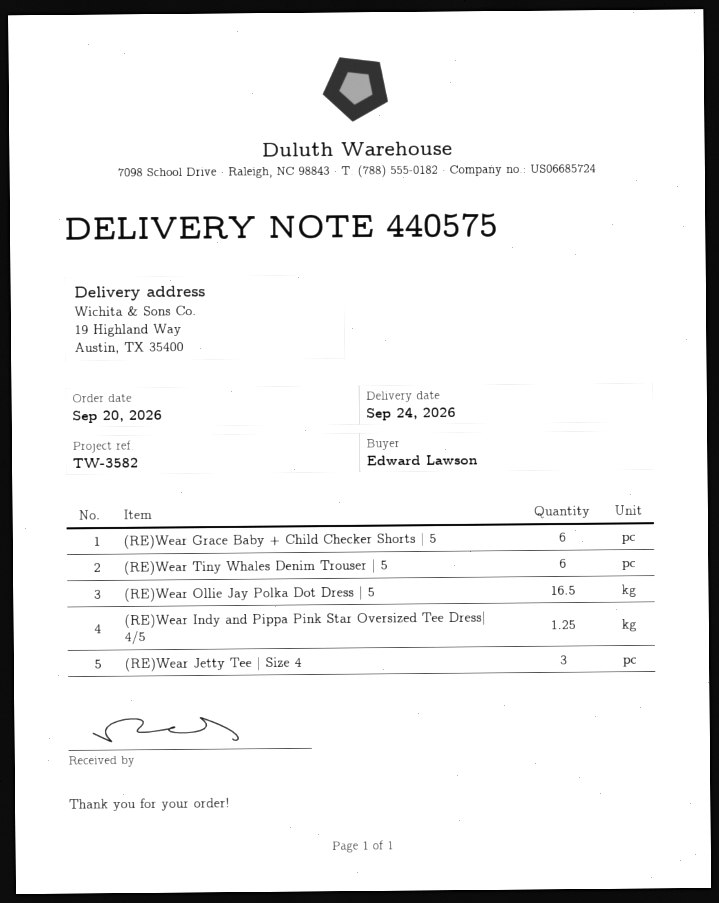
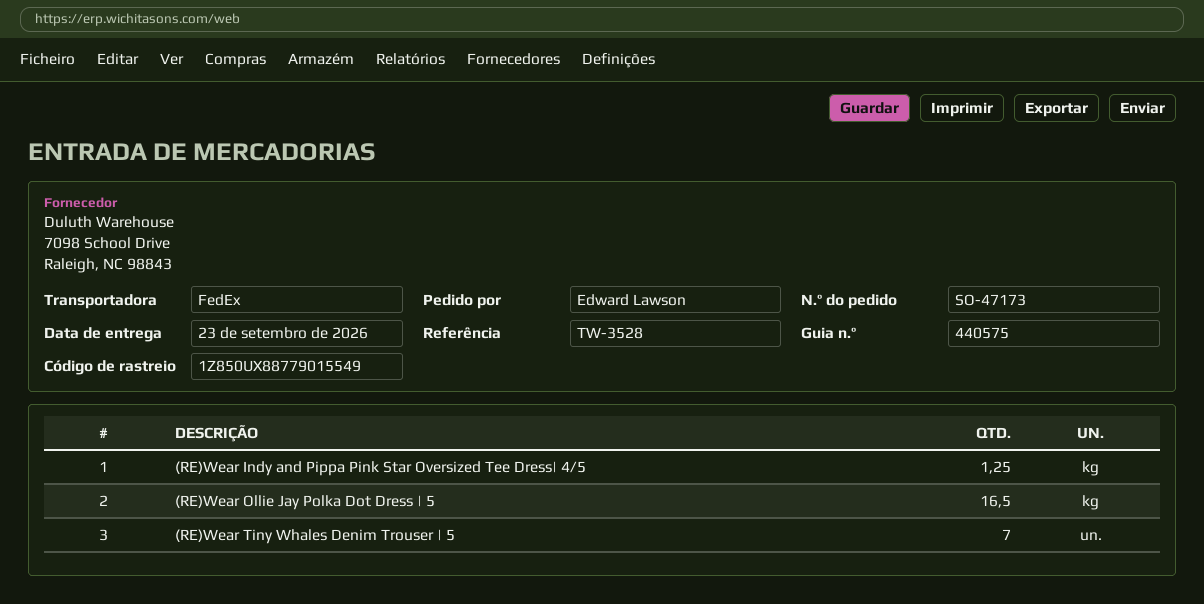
delivery date: 2026-09-24 -> 2026-09-23
reference: TW-3582 -> TW-3528
(RE)Wear Grace Baby + Child Checker Shorts | 5: 6 -> none
(RE)Wear Tiny Whales Denim Trouser | 5: 6 -> 7
(RE)Wear Jetty Tee | Size 4: 3 -> none

